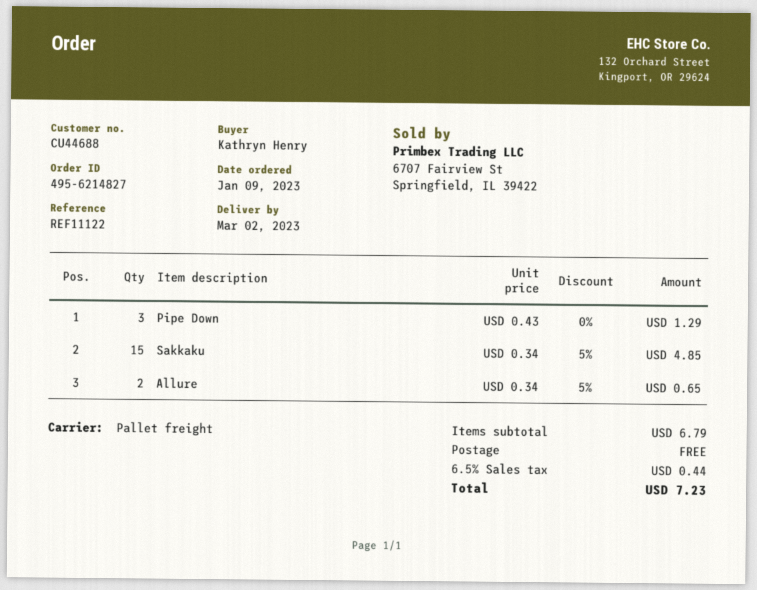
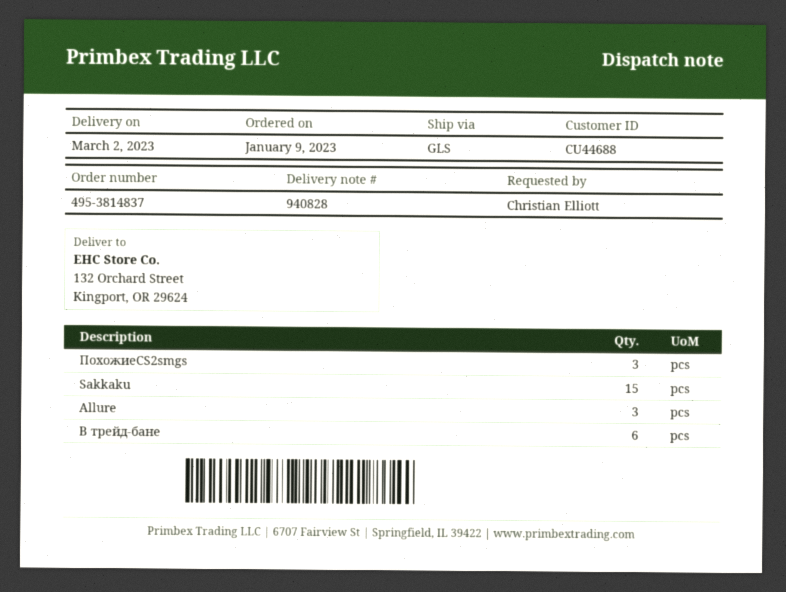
order number: 495-6214827 -> 495-3814837
ordered by: Kathryn Henry -> Christian Elliott
shipping method: pallet freight -> GLS
Pipe Down: 3 -> none
Allure: 2 -> 3
ПохожиеCS2smgs: none -> 3
В трейд-бане: none -> 6

